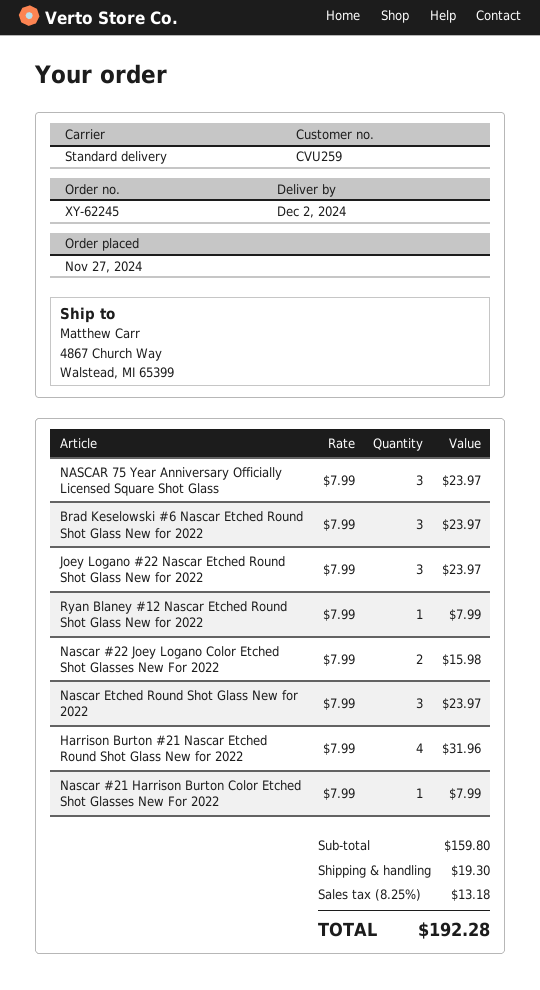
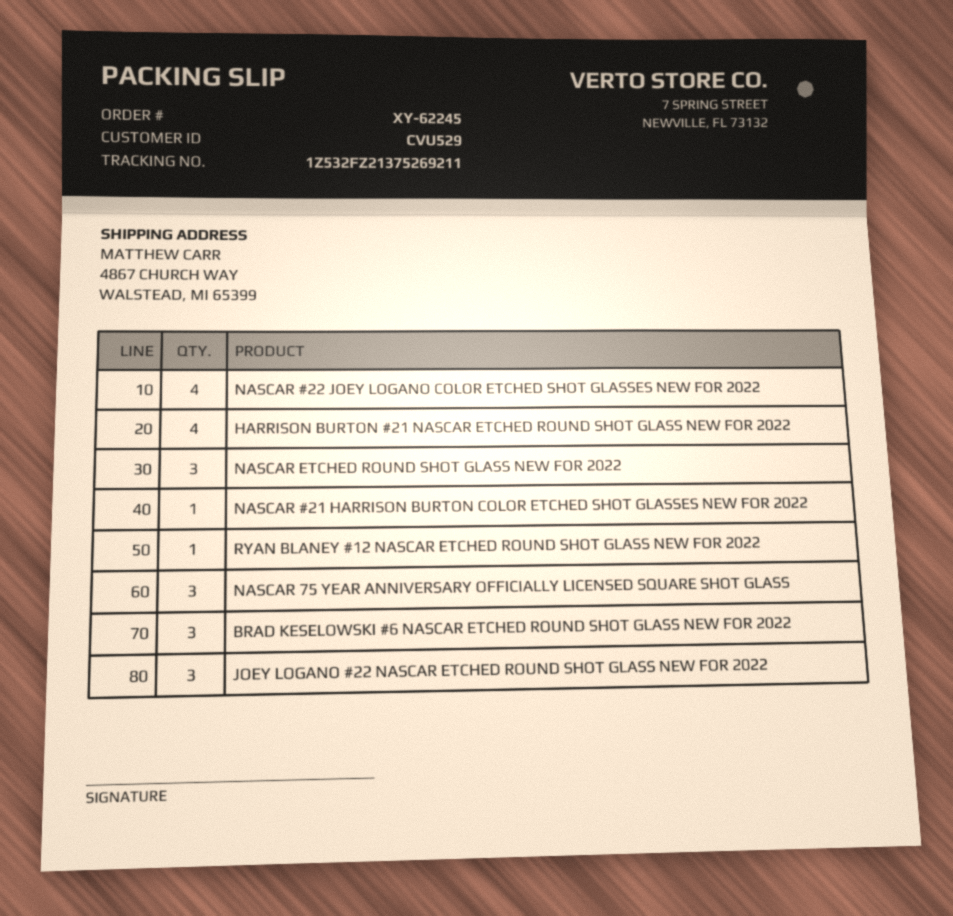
customer number: CVU259 -> CVU529
Nascar #22 Joey Logano Color Etched Shot Glasses New For 2022: 2 -> 4

